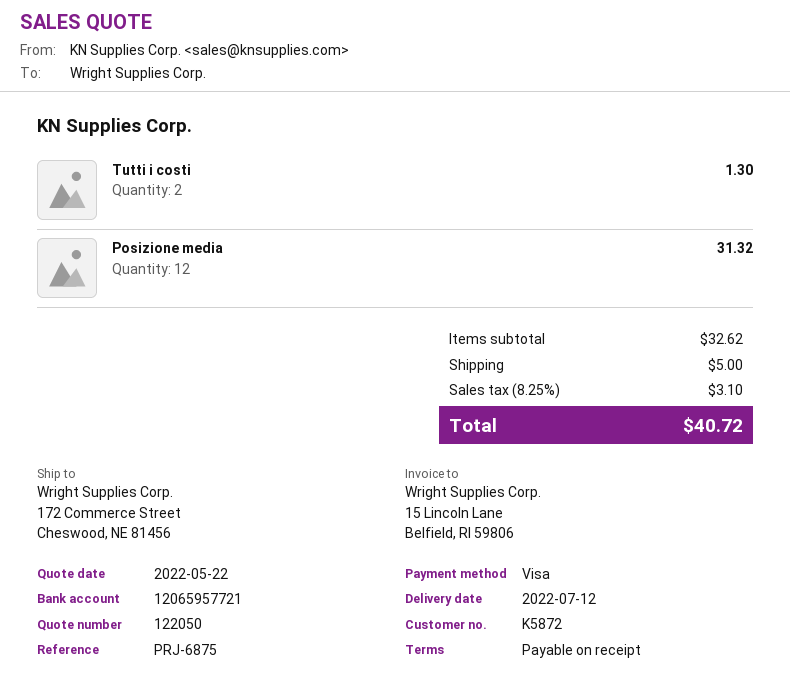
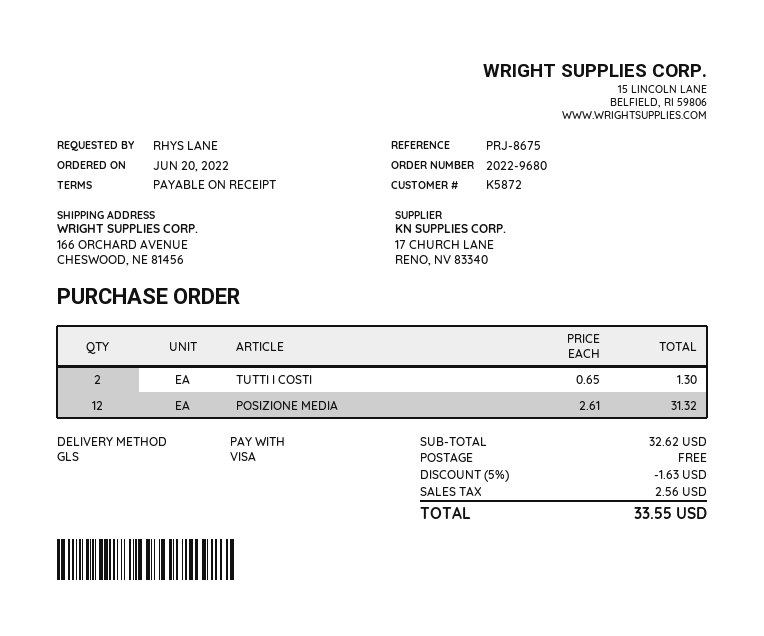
reference: PRJ-6875 -> PRJ-8675
ship to: 172 Commerce Street, Cheswood, NE 81456 -> 166 ORCHARD AVENUE, CHESWOOD, NE 81456
discount: none -> 5% = 1.63
shipping: 5.00 -> 0.00
tax: 3.10 -> 2.56
total: 40.72 -> 33.55

